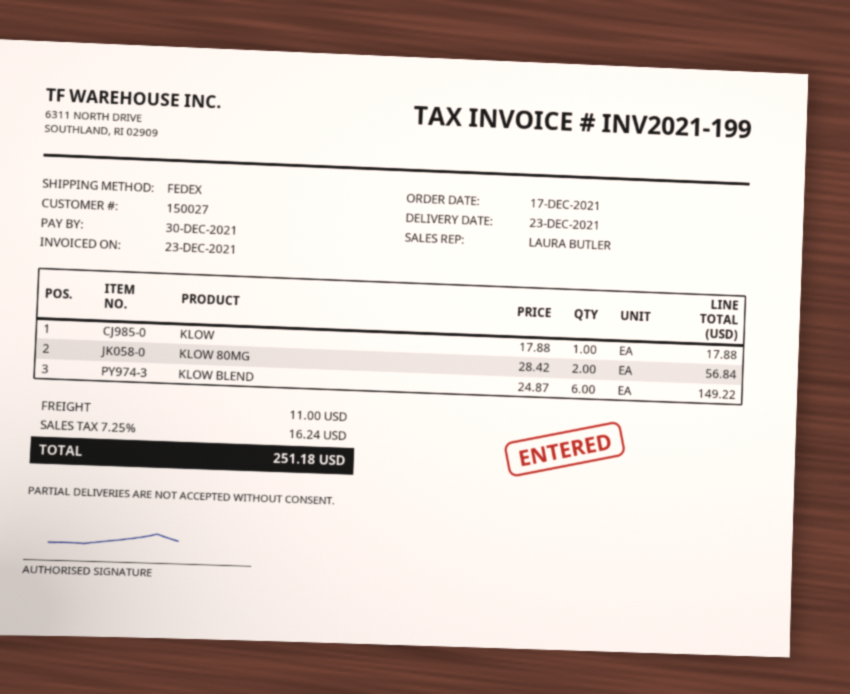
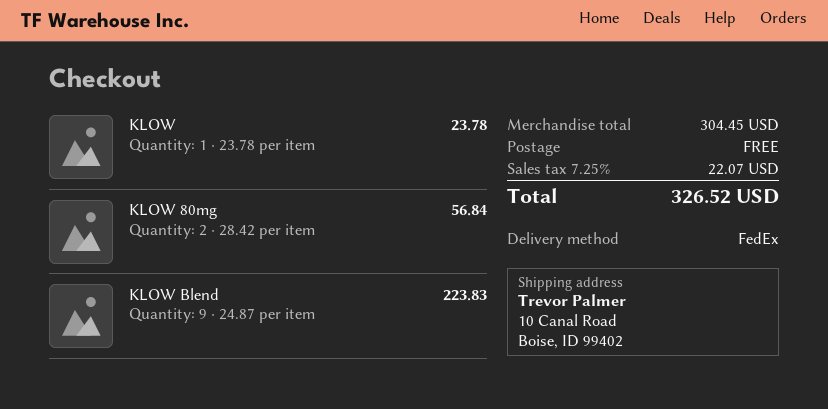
KLOW: 1 x 17.88 = 17.88 -> 1 x 23.78 = 23.78
KLOW BLEND: 6 x 24.87 = 149.22 -> 9 x 24.87 = 223.83
shipping: 11.00 -> 0.00
tax: 7.25% = 16.24 -> 7.25% = 22.07
total: 251.18 -> 326.52

